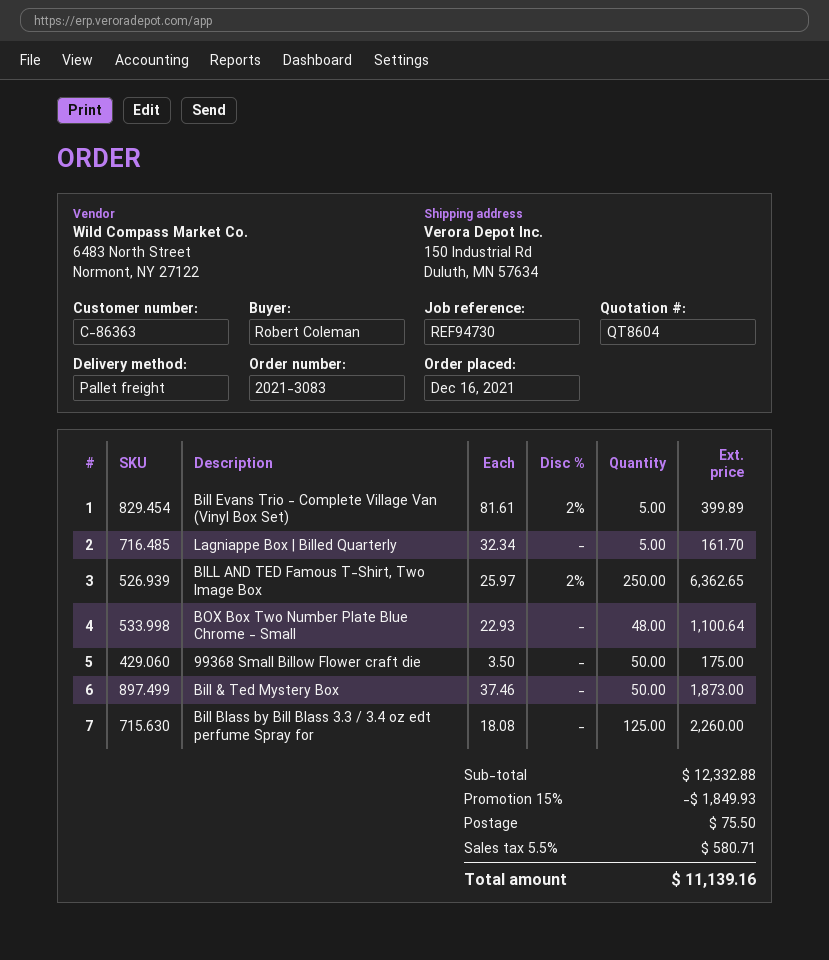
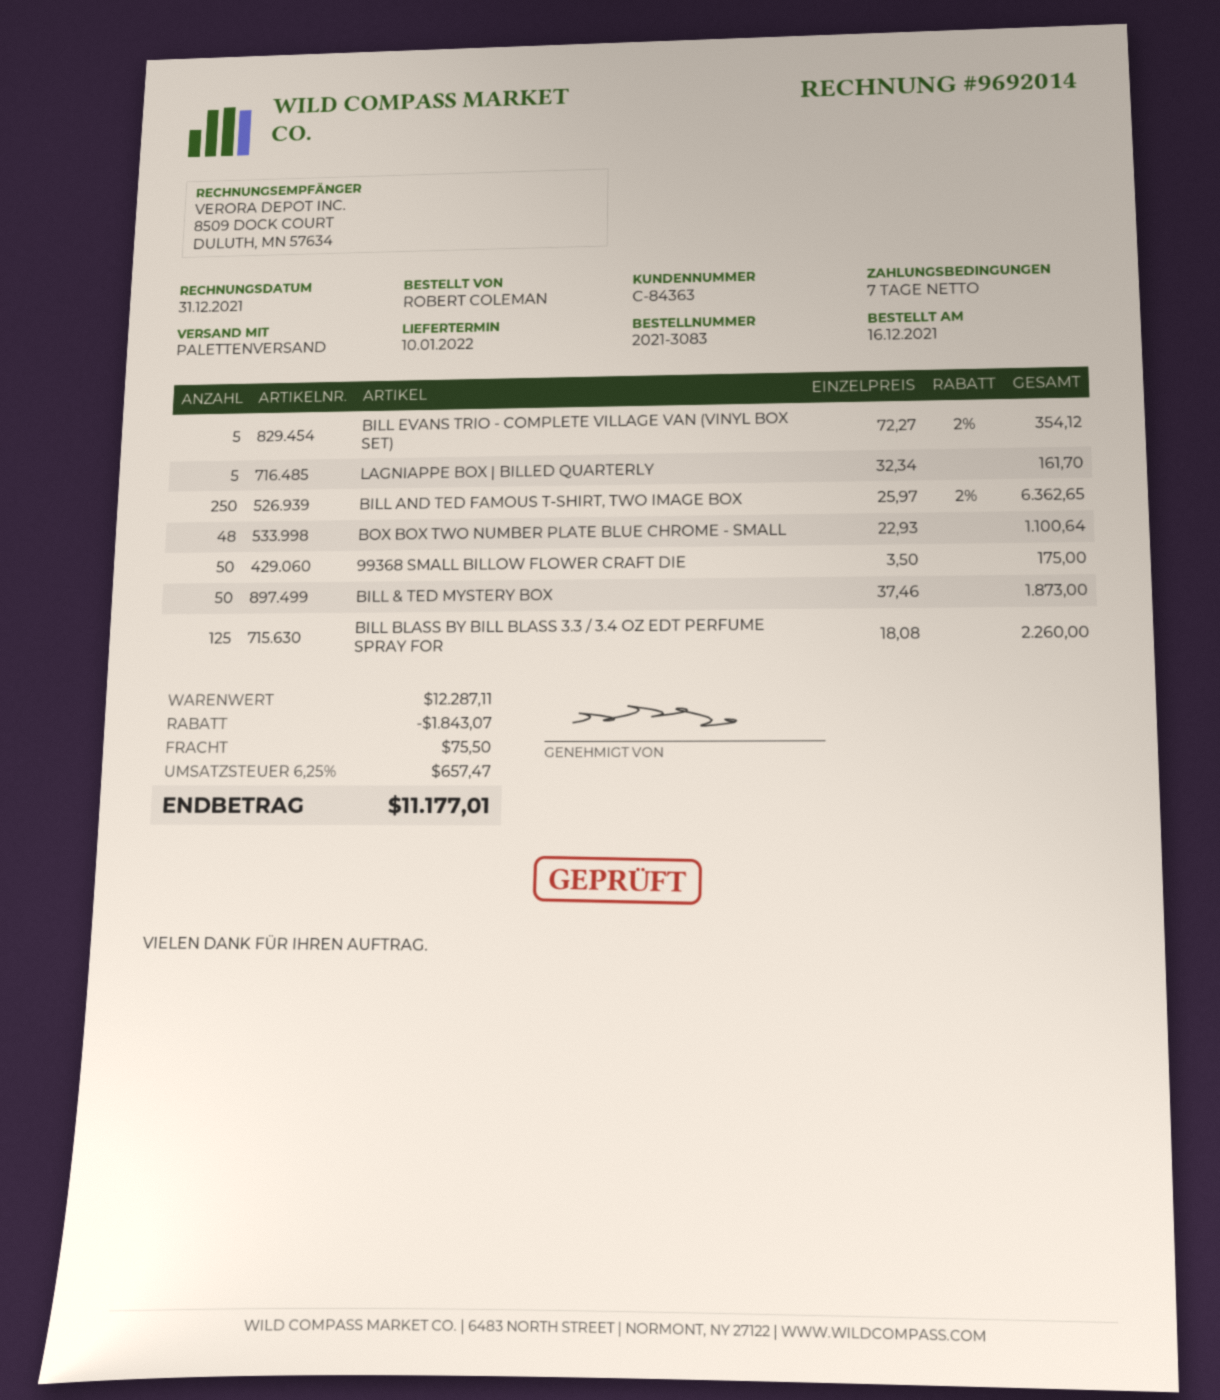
customer number: C-86363 -> C-84363
Bill Evans Trio - Complete Village Van (Vinyl Box Set): 5 x 81.61 - 2% = 399.89 -> 5 x 72.27 - 2% = 354.12
subtotal: 12332.88 -> 12287.11
discount: 1849.93 -> 1843.07
tax: 5.5% = 580.71 -> 6.25% = 657.47
total: 11139.16 -> 11177.01

